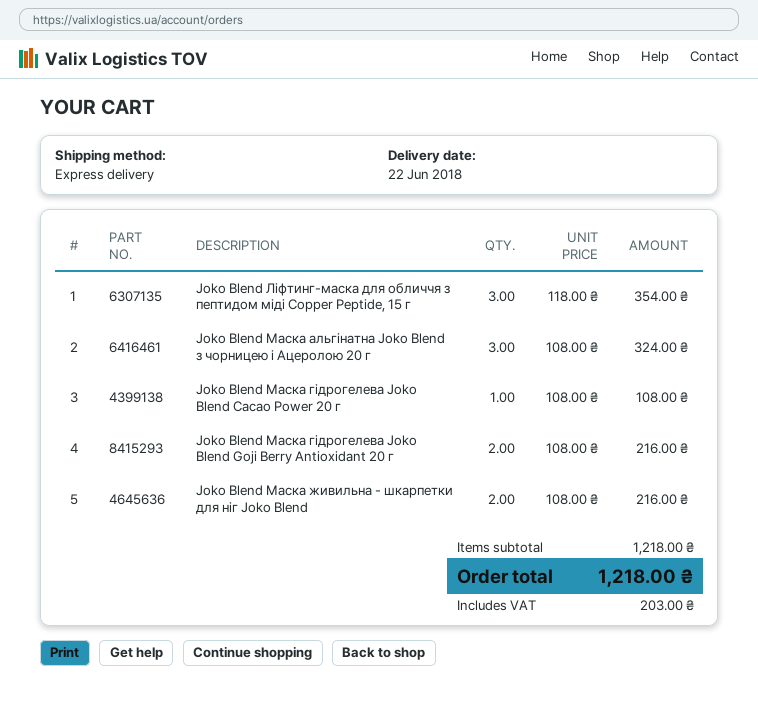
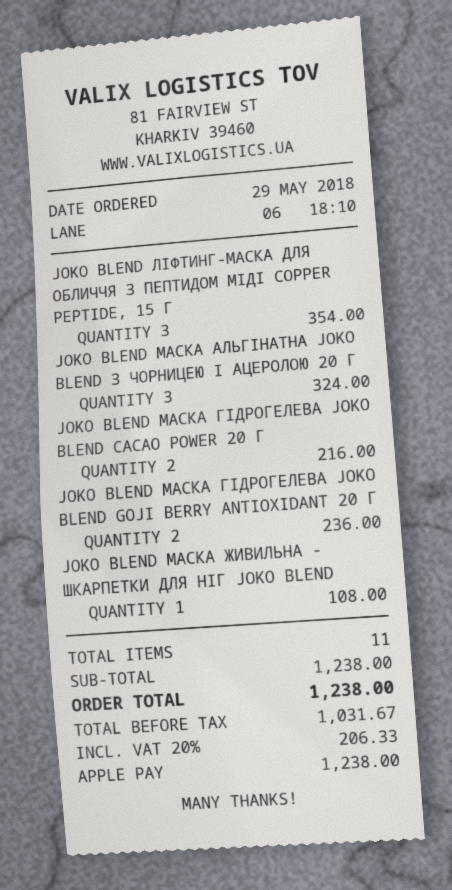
Joko Blend Маска гідрогелева Joko Blend Cacao Power 20 г: 1 for 108.00 -> 2 for 216.00
Joko Blend Маска гідрогелева Joko Blend Goji Berry Antioxidant 20 г: 2 for 216.00 -> 2 for 236.00
Joko Blend Маска живильна - шкарпетки для ніг Joko Blend: 2 for 216.00 -> 1 for 108.00
subtotal: 1218.00 -> 1238.00
tax: 203.00 -> 206.33
total: 1218.00 -> 1238.00

